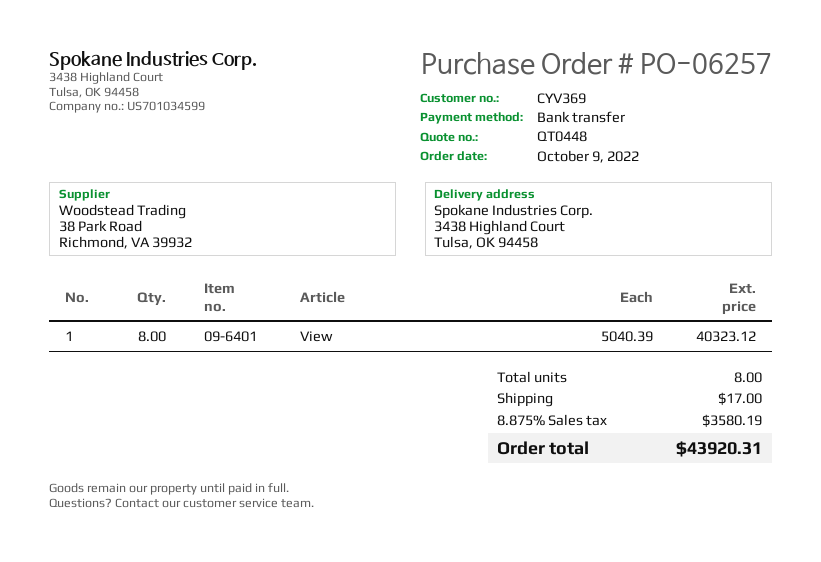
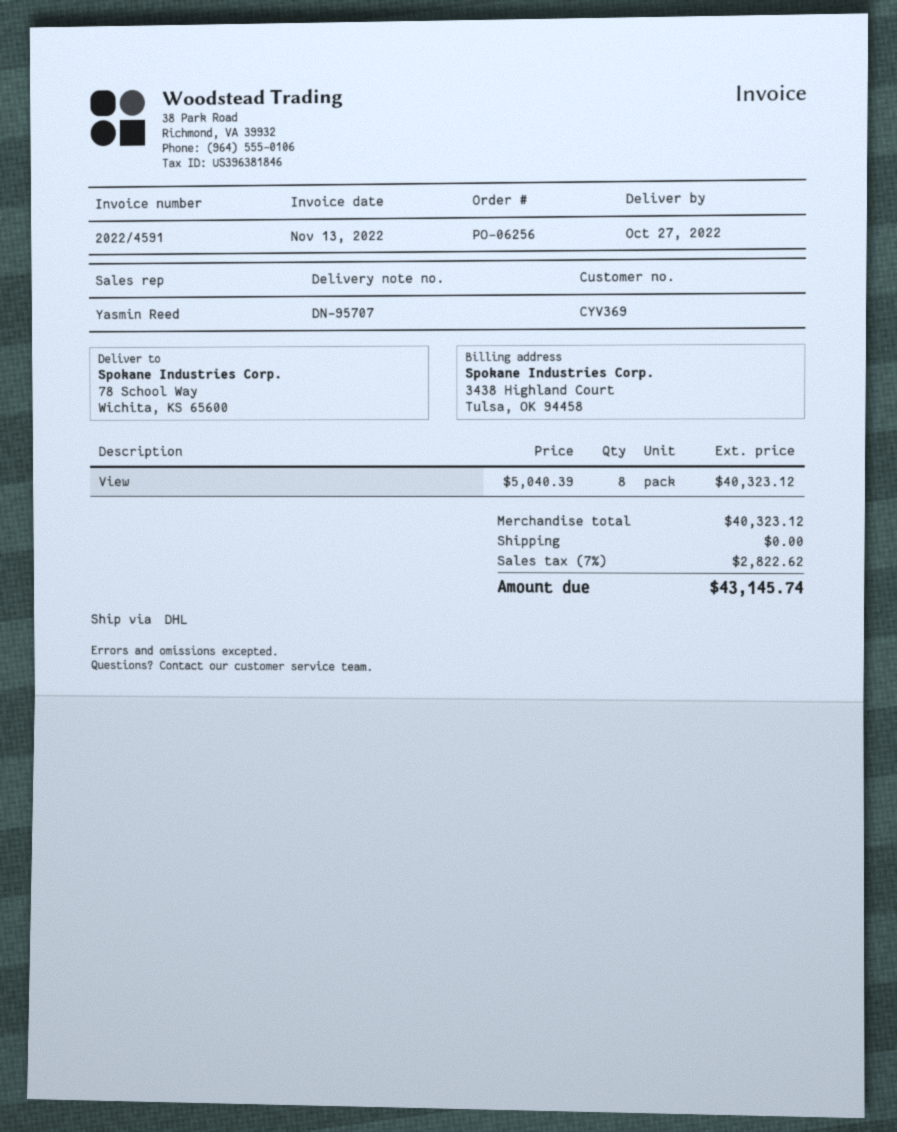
order number: PO-06257 -> PO-06256
ship to: 3438 Highland Court, Tulsa, OK 94458 -> 78 School Way, Wichita, KS 65600
shipping: 17.00 -> 0.00
tax: 8.875% = 3580.19 -> 7% = 2822.62
total: 43920.31 -> 43145.74

